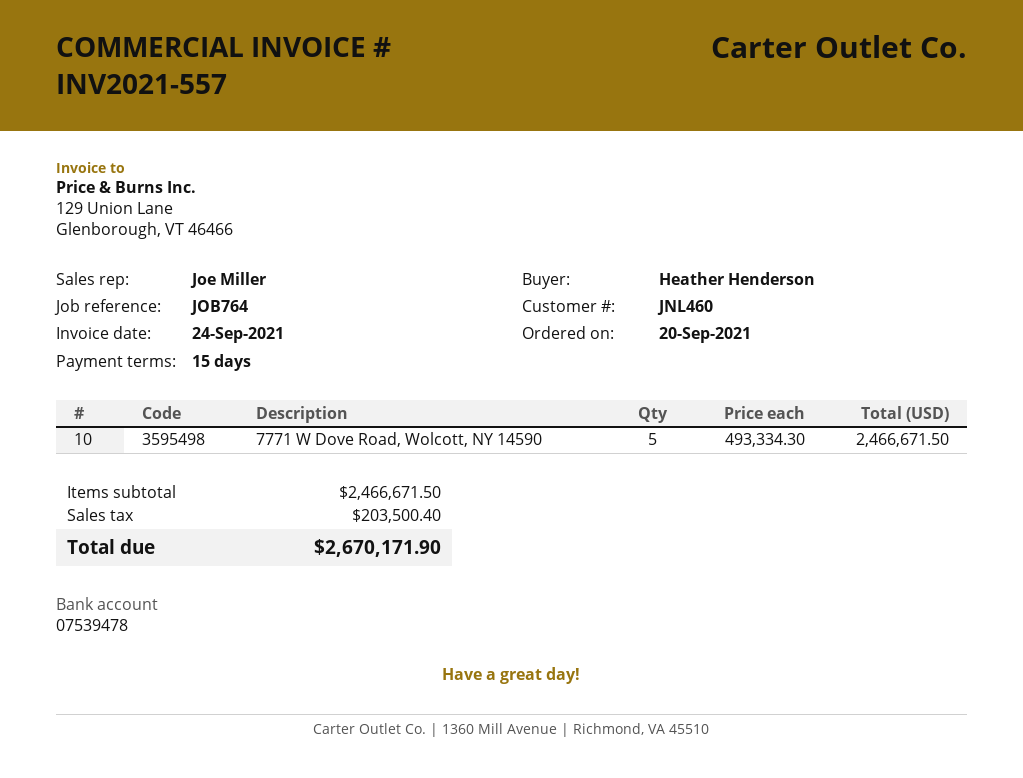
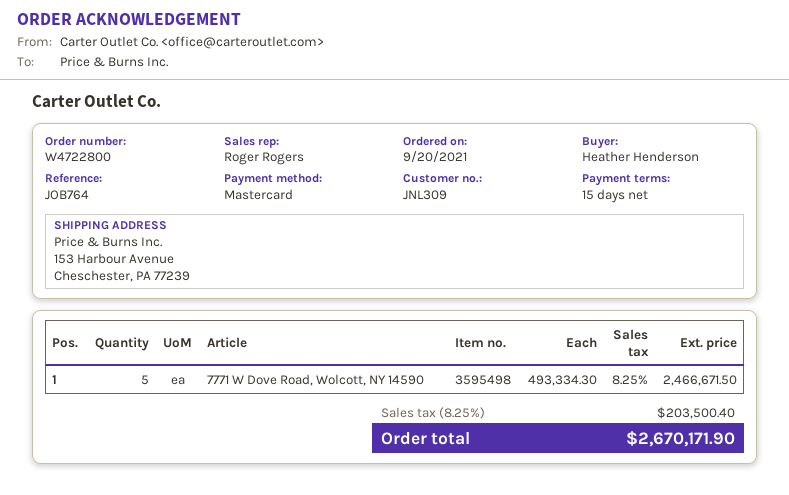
customer number: JNL460 -> JNL309
sales rep: Joe Miller -> Roger Rogers

